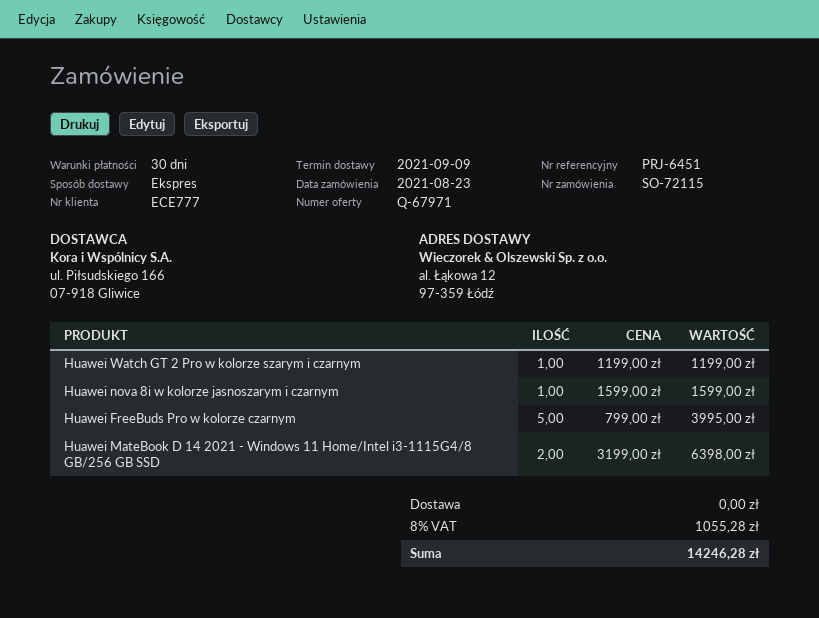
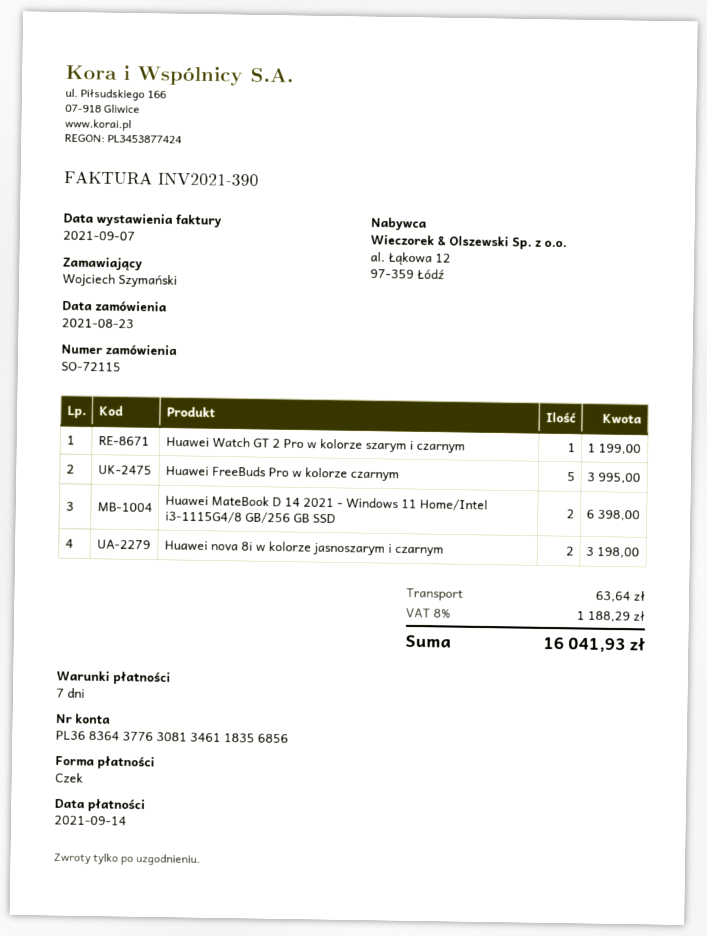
payment terms: 30 days -> 7 days
Huawei nova 8i w kolorze jasnoszarym i czarnym: 1 for 1599.00 -> 2 for 3198.00
shipping: 0.00 -> 63.64
tax: 8% = 1055.28 -> 8% = 1188.29
total: 14246.28 -> 16041.93

